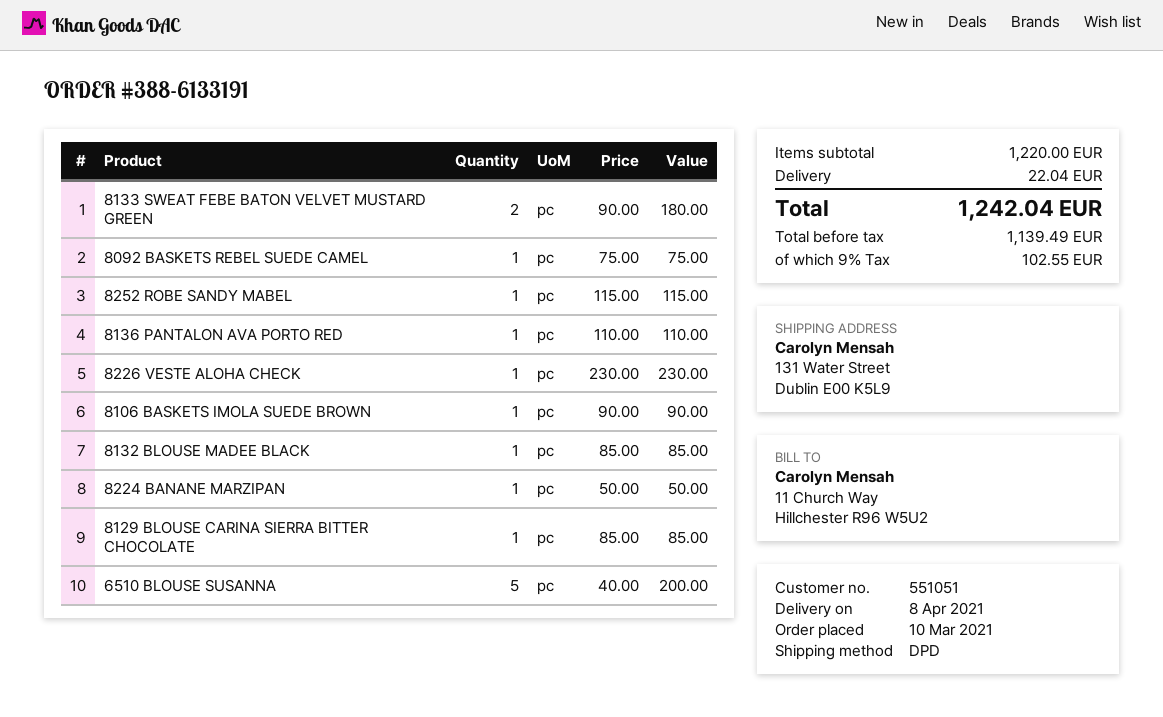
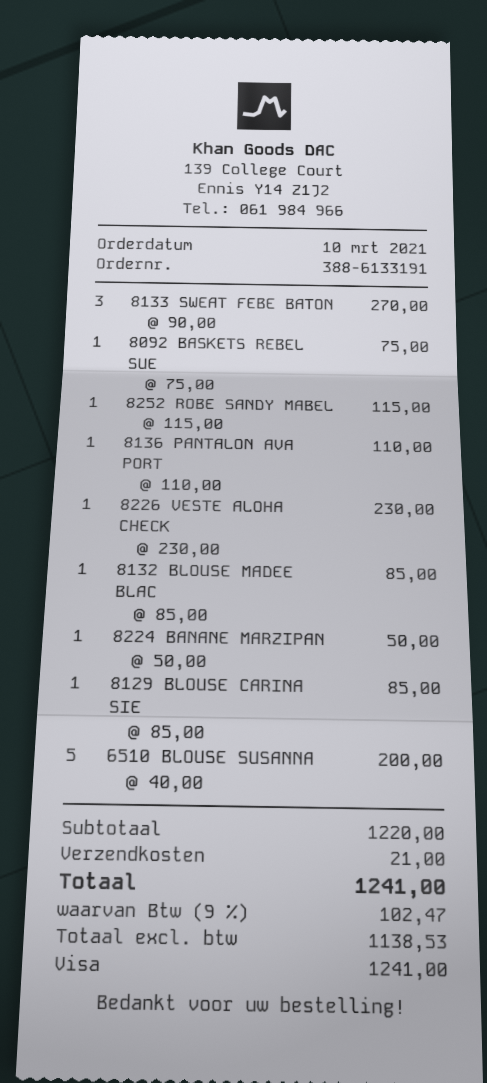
8133 SWEAT FEBE BATON VELVET MUSTARD GREEN: 2 x 90.00 = 180.00 -> 3 x 90.00 = 270.00
8106 BASKETS IMOLA SUEDE BROWN: 1 x 90.00 = 90.00 -> none
shipping: 22.04 -> 21.00
net: 1139.49 -> 1138.53
tax: 9% = 102.55 -> 9% = 102.47
total: 1242.04 -> 1241.00

